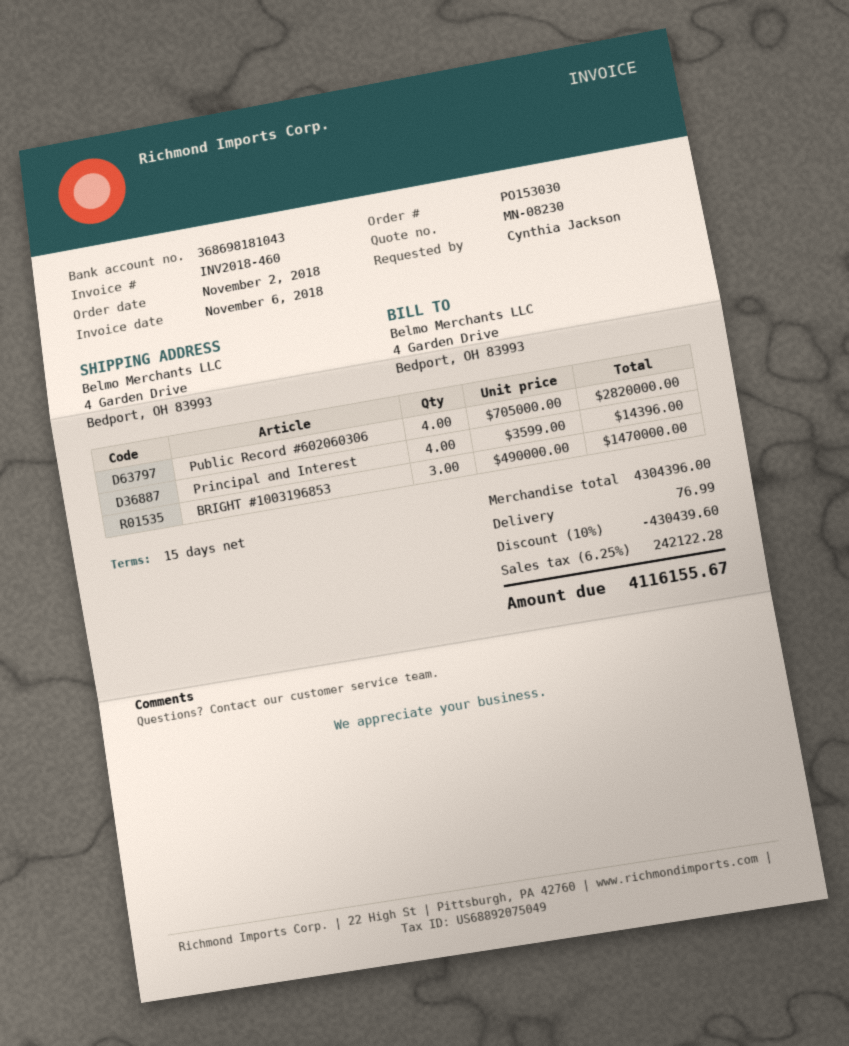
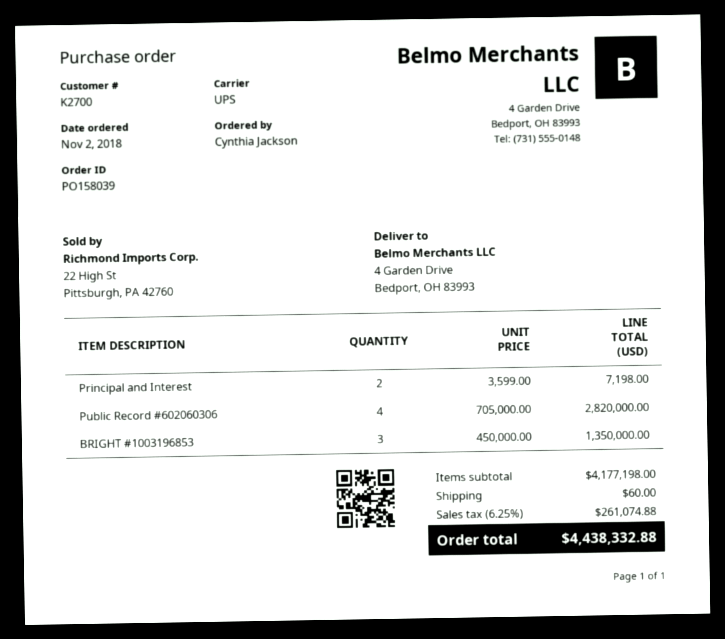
order number: PO153030 -> PO158039
Principal and Interest: 4 x 3599.00 = 14396.00 -> 2 x 3599.00 = 7198.00
BRIGHT #1003196853: 3 x 490000.00 = 1470000.00 -> 3 x 450000.00 = 1350000.00
subtotal: 4304396.00 -> 4177198.00
discount: 10% = 430439.60 -> none
shipping: 76.99 -> 60.00
tax: 6.25% = 242122.28 -> 6.25% = 261074.88
total: 4116155.67 -> 4438332.88

